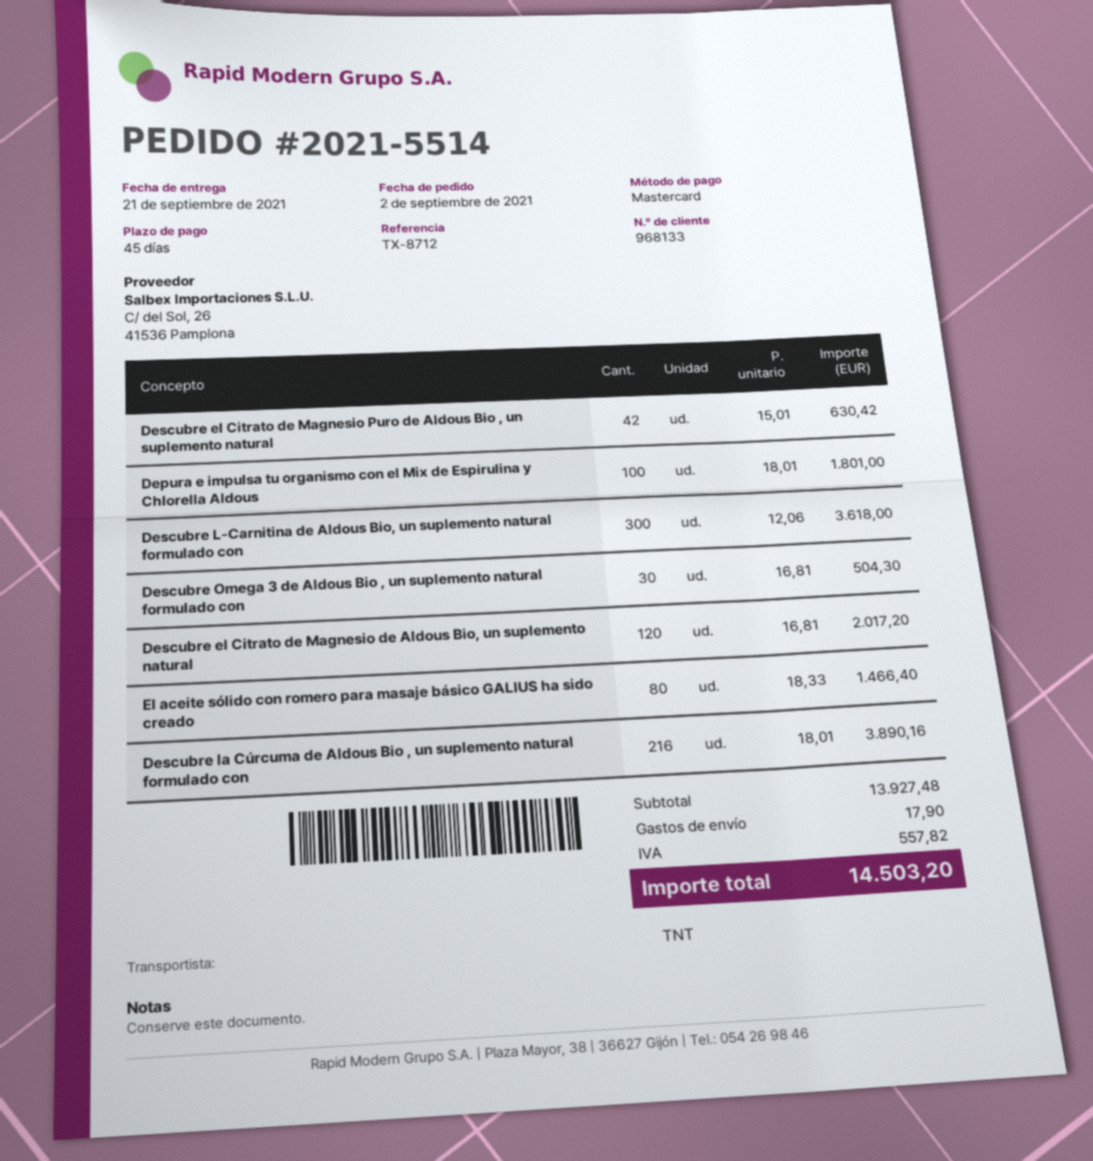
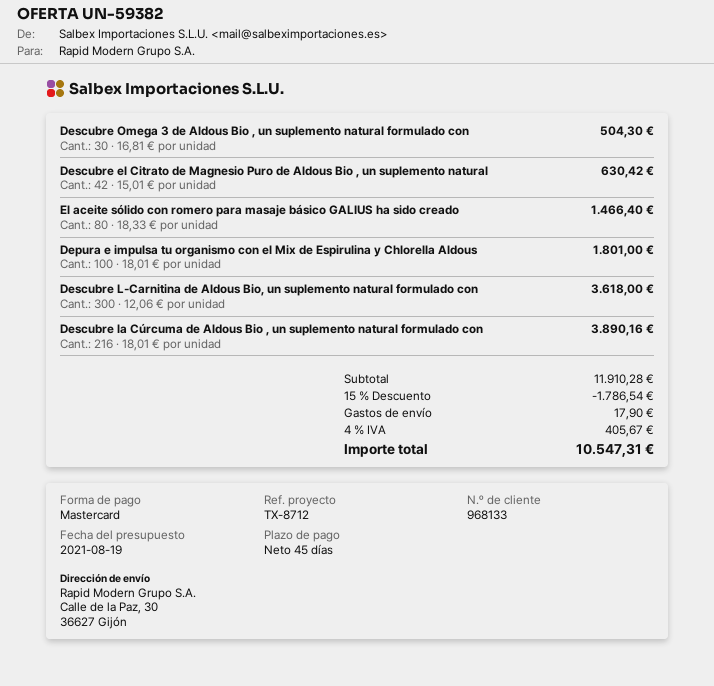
Descubre el Citrato de Magnesio de Aldous Bio, un suplemento natural: 120 x 16.81 = 2017.20 -> none
subtotal: 13927.48 -> 11910.28
discount: none -> 15% = 1786.54
tax: 557.82 -> 405.67
total: 14503.20 -> 10547.31

